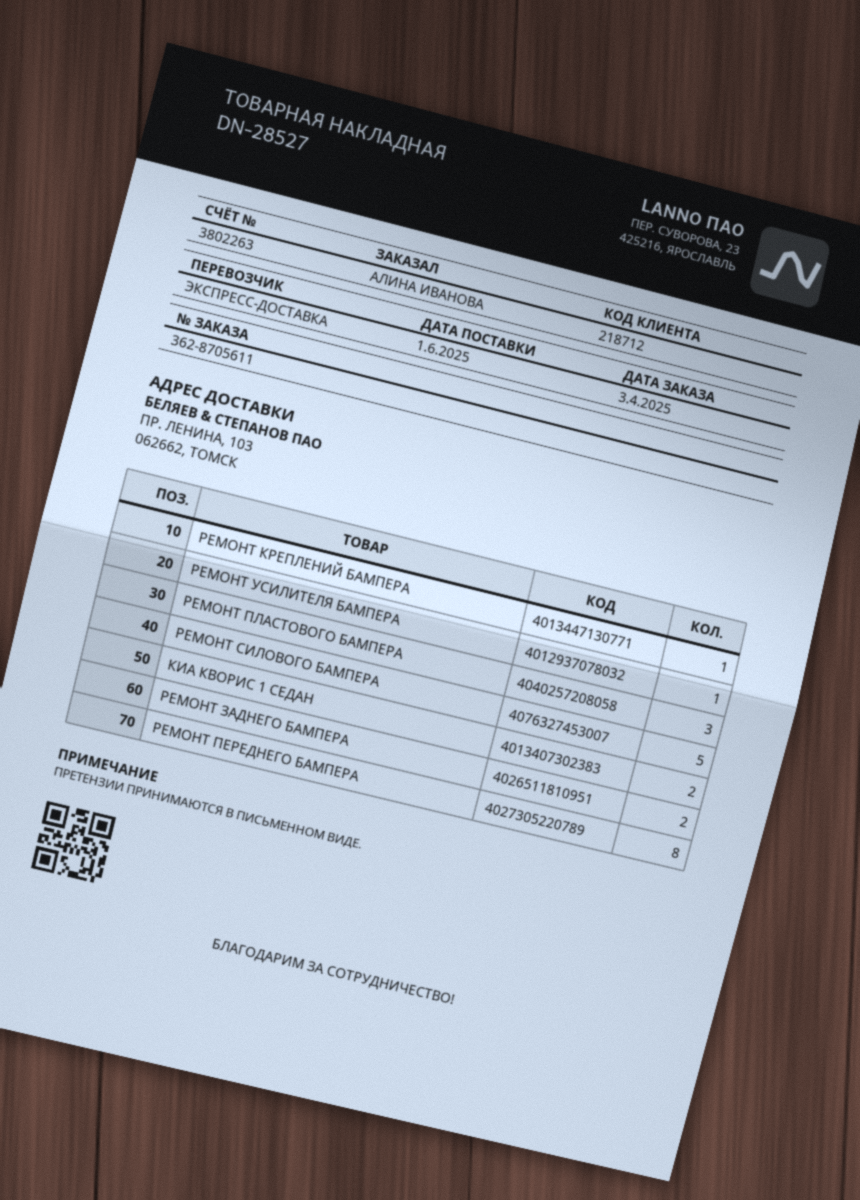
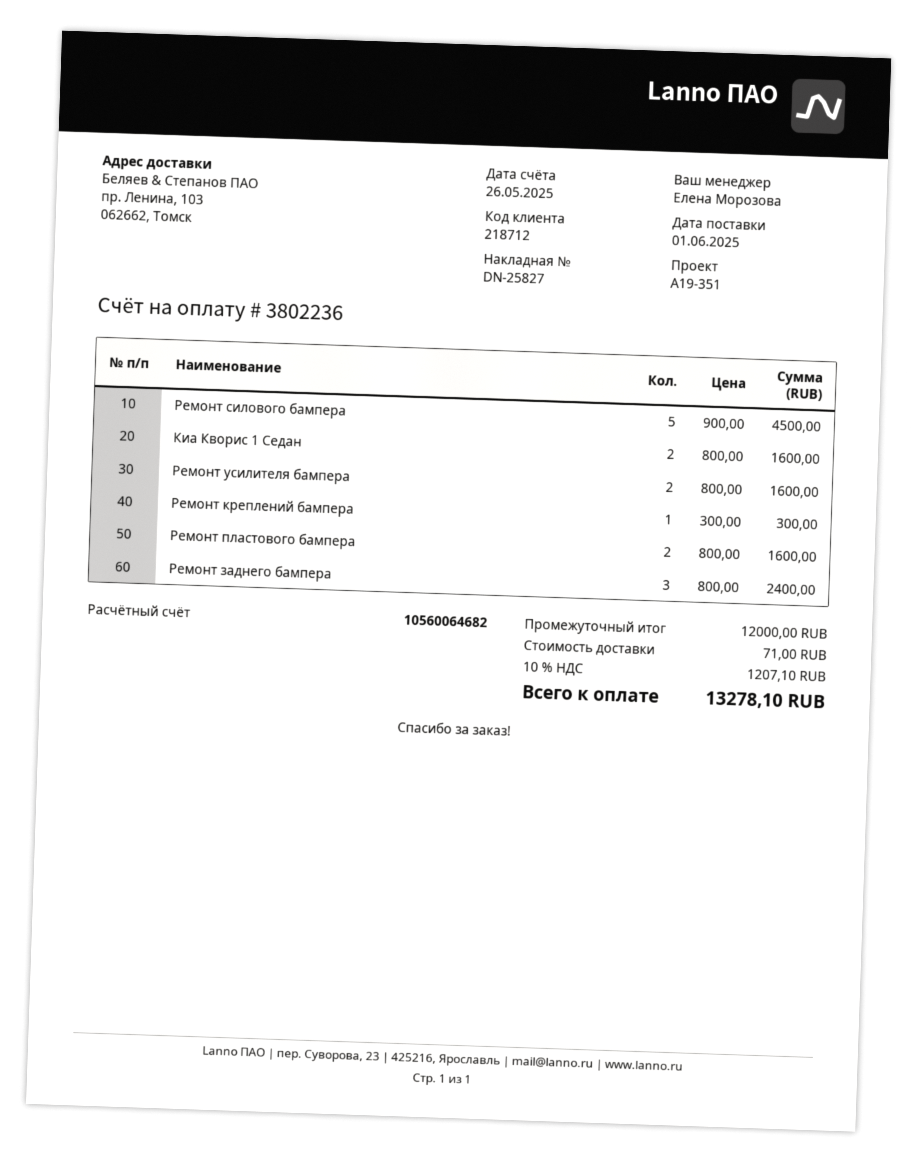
delivery note number: DN-28527 -> DN-25827
invoice number: 3802263 -> 3802236
РЕМОНТ УСИЛИТЕЛЯ БАМПЕРА: 1 -> 2
РЕМОНТ ПЛАСТОВОГО БАМПЕРА: 3 -> 2
РЕМОНТ ЗАДНЕГО БАМПЕРА: 2 -> 3
РЕМОНТ ПЕРЕДНЕГО БАМПЕРА: 8 -> none

